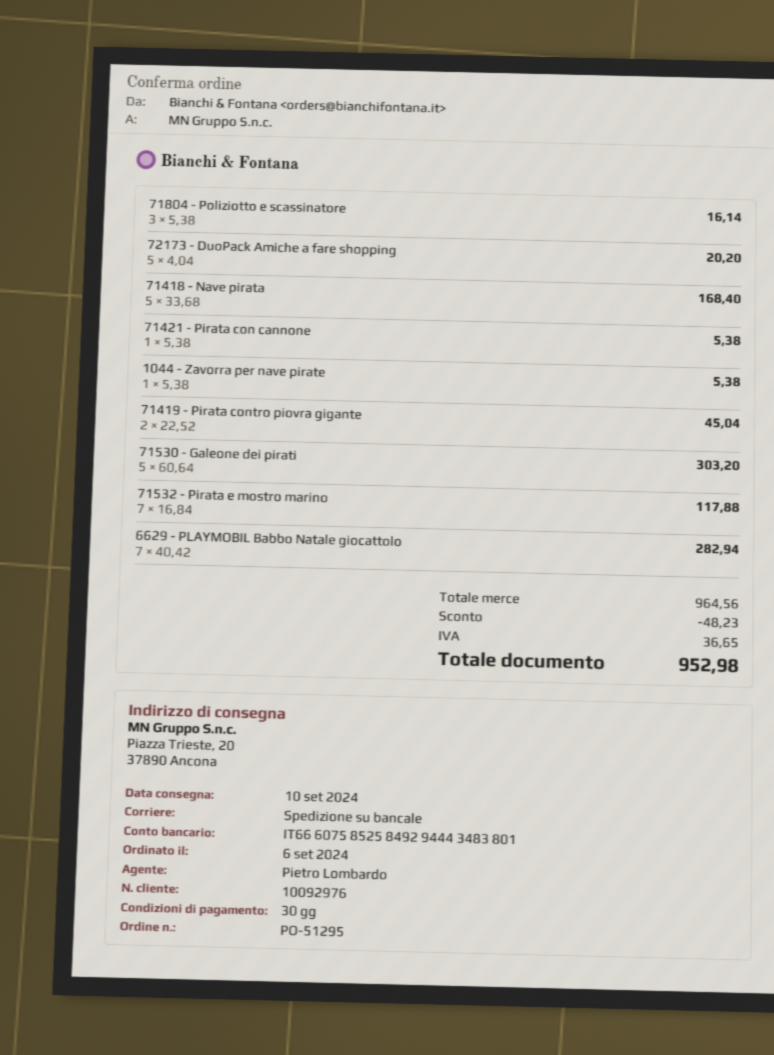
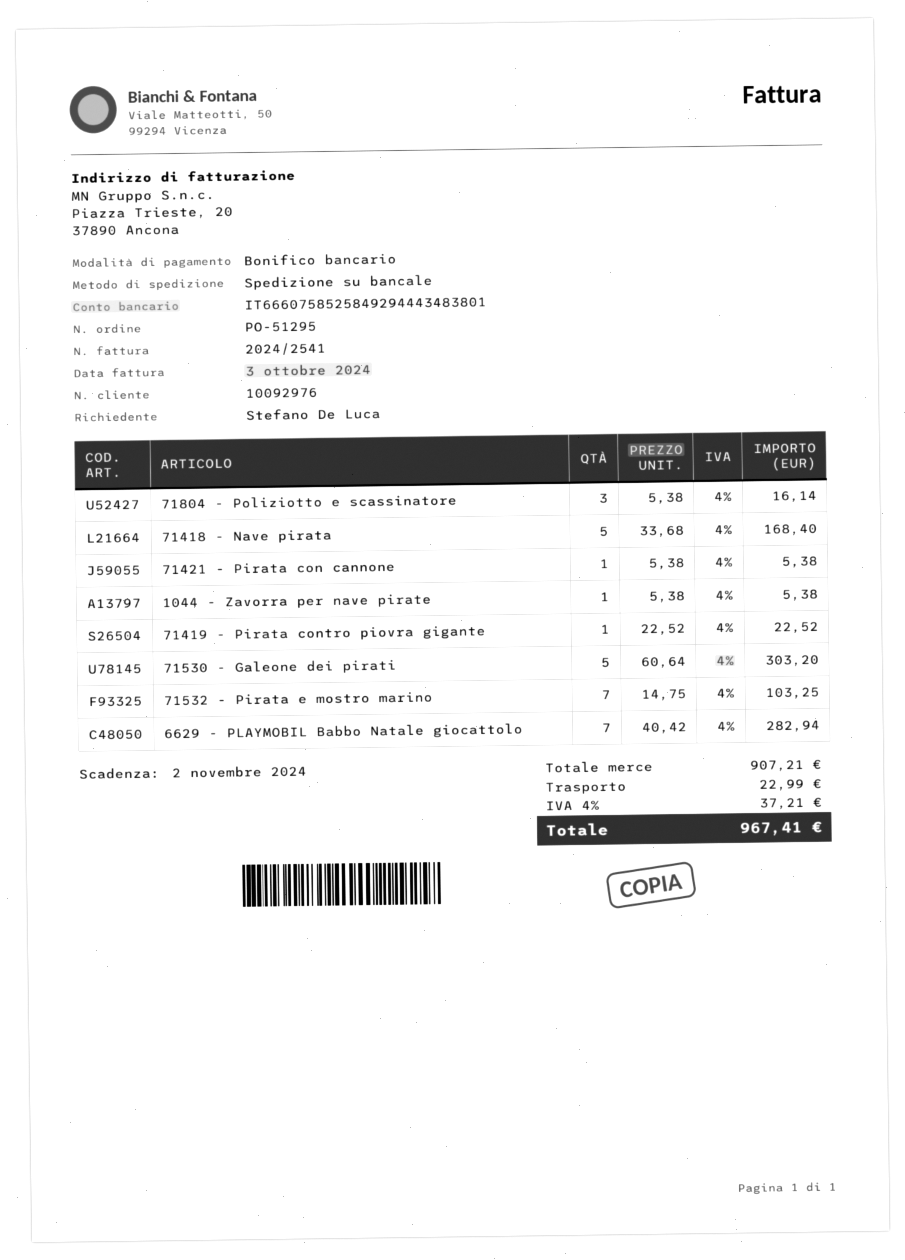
72173 - DuoPack Amiche a fare shopping: 5 x 4.04 = 20.20 -> none
71419 - Pirata contro piovra gigante: 2 x 22.52 = 45.04 -> 1 x 22.52 = 22.52
71532 - Pirata e mostro marino: 7 x 16.84 = 117.88 -> 7 x 14.75 = 103.25
subtotal: 964.56 -> 907.21
discount: 48.23 -> none
shipping: none -> 22.99
tax: 36.65 -> 37.21
total: 952.98 -> 967.41

